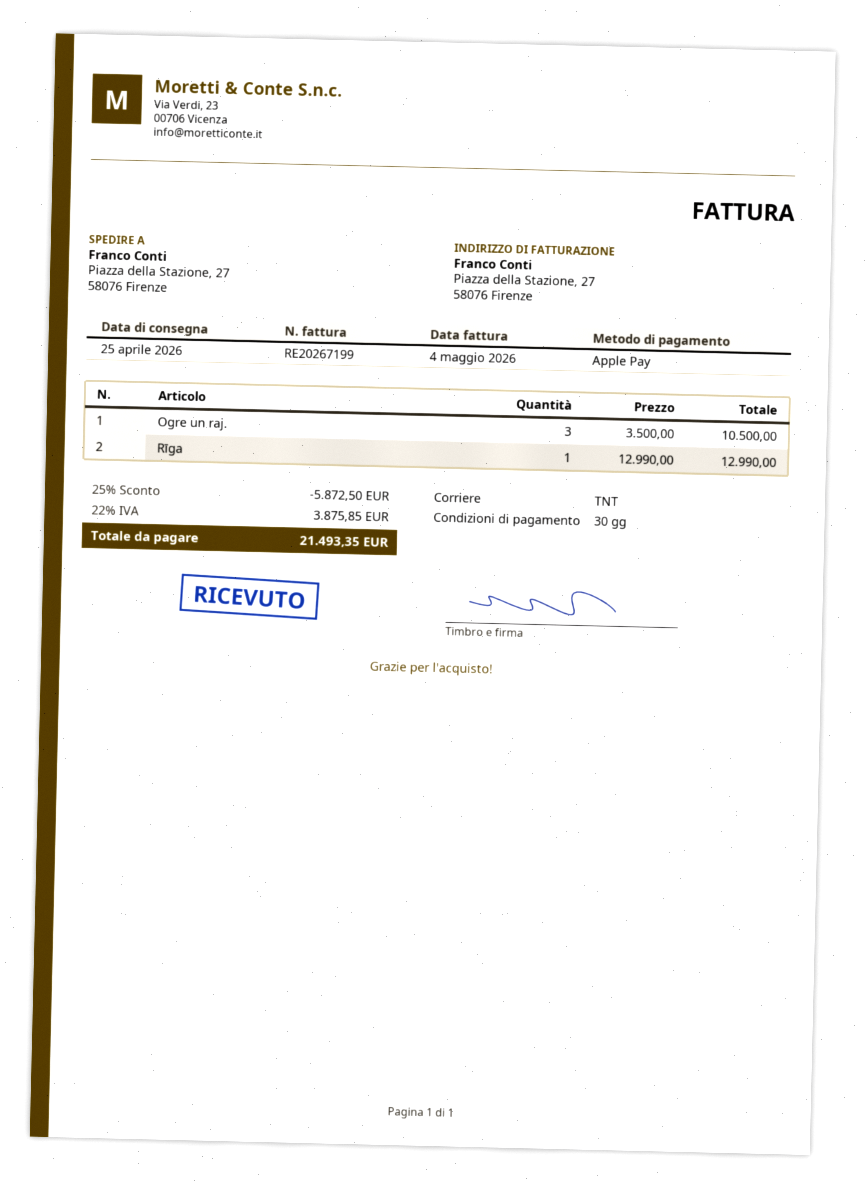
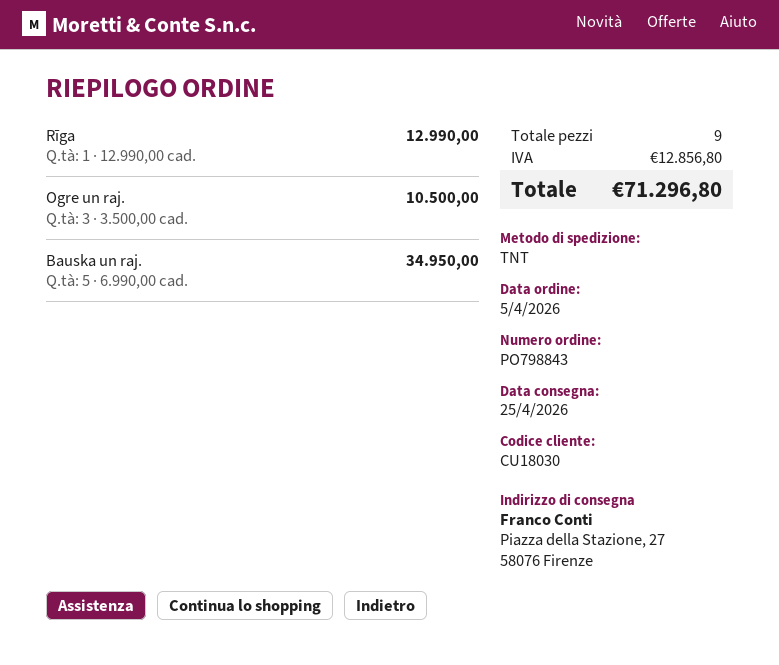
Bauska un raj.: none -> 5 x 6990.00 = 34950.00
discount: 25% = 5872.50 -> none
tax: 3875.85 -> 12856.80
total: 21493.35 -> 71296.80

